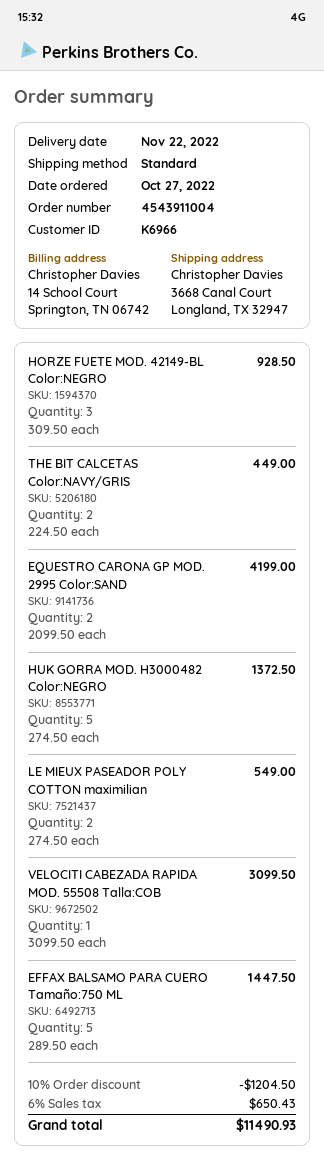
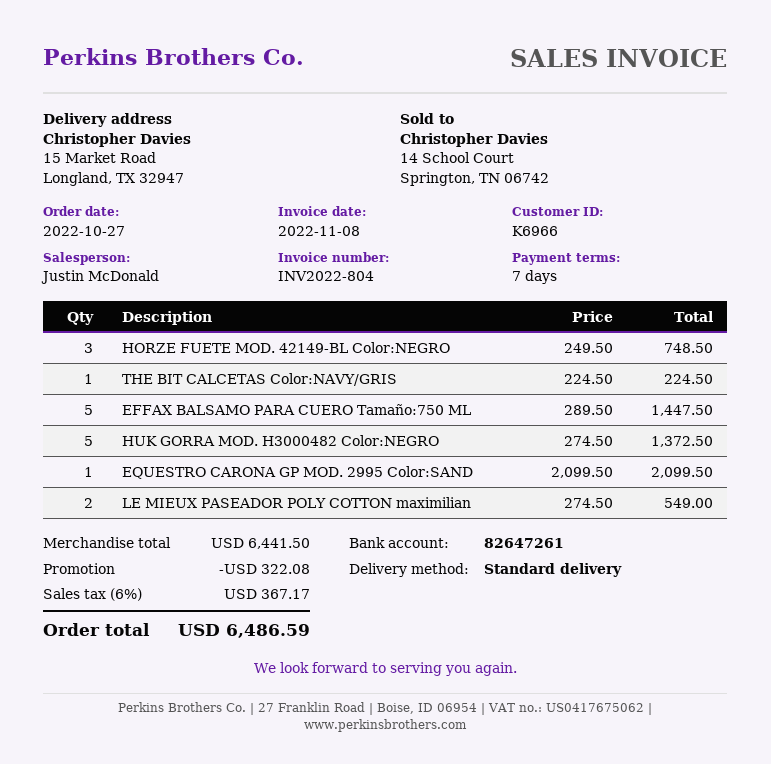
ship to: 3668 Canal Court, Longland, TX 32947 -> 15 Market Road, Longland, TX 32947
HORZE FUETE MOD. 42149-BL Color:NEGRO: 3 x 309.50 = 928.50 -> 3 x 249.50 = 748.50
THE BIT CALCETAS Color:NAVY/GRIS: 2 x 224.50 = 449.00 -> 1 x 224.50 = 224.50
EQUESTRO CARONA GP MOD. 2995 Color:SAND: 2 x 2099.50 = 4199.00 -> 1 x 2099.50 = 2099.50
VELOCITI CABEZADA RAPIDA MOD. 55508 Talla:COB: 1 x 3099.50 = 3099.50 -> none
discount: 1204.50 -> 322.08
tax: 6% = 650.43 -> 6% = 367.17
total: 11490.93 -> 6486.59

